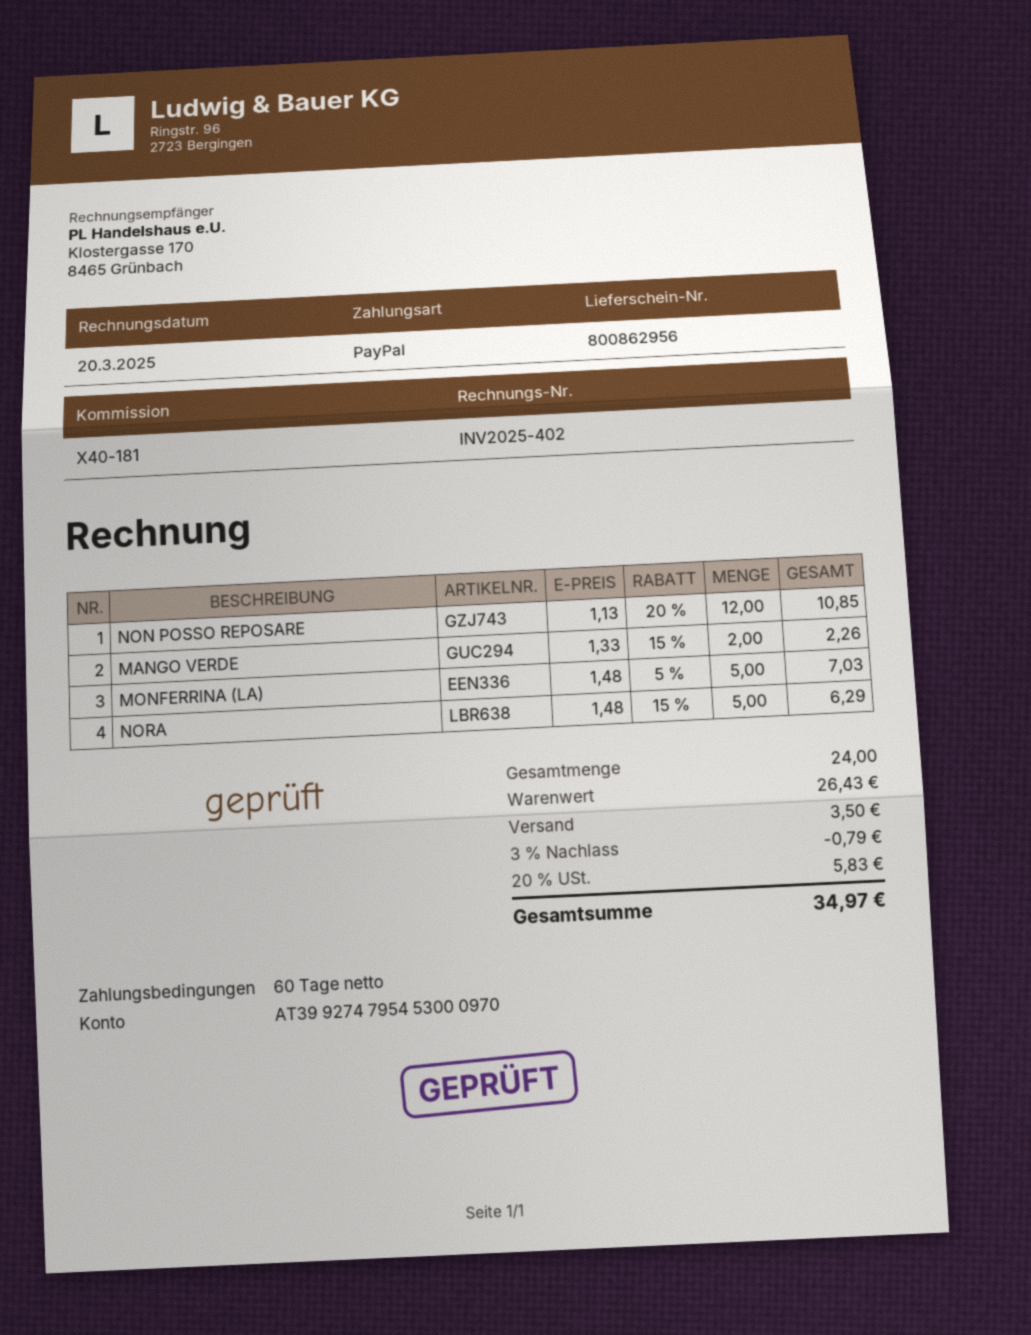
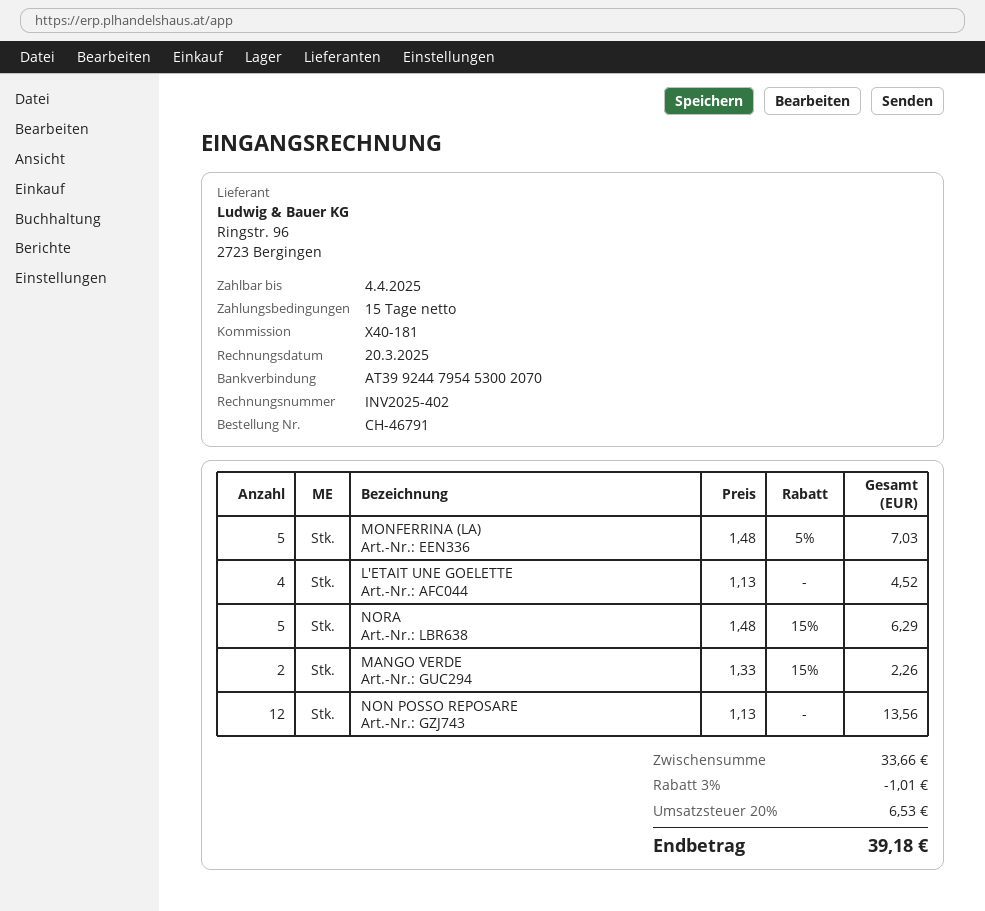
payment terms: 60 days -> 15 days
bank account: AT399274795453000970 -> AT399244795453002070
NON POSSO REPOSARE: 12 x 1.13 - 20% = 10.85 -> 12 x 1.13 = 13.56
L'ETAIT UNE GOELETTE: none -> 4 x 1.13 = 4.52
subtotal: 26.43 -> 33.66
discount: 3% = 0.79 -> 3% = 1.01
shipping: 3.50 -> none
tax: 20% = 5.83 -> 20% = 6.53
total: 34.97 -> 39.18

